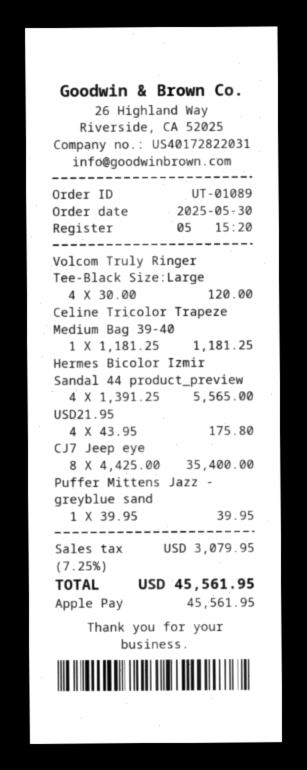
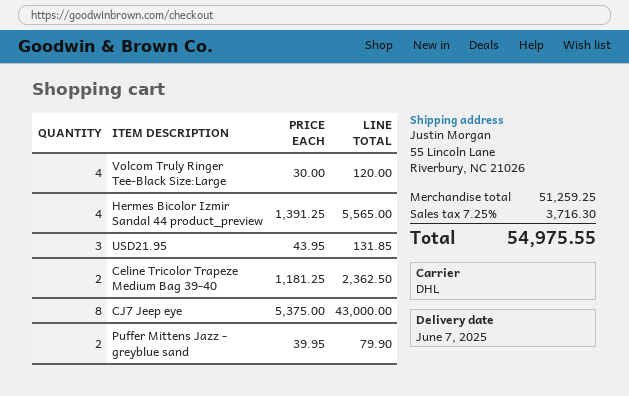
Celine Tricolor Trapeze Medium Bag 39-40: 1 x 1181.25 = 1181.25 -> 2 x 1181.25 = 2362.50
USD21.95: 4 x 43.95 = 175.80 -> 3 x 43.95 = 131.85
CJ7 Jeep eye: 8 x 4425.00 = 35400.00 -> 8 x 5375.00 = 43000.00
Puffer Mittens Jazz - greyblue sand: 1 x 39.95 = 39.95 -> 2 x 39.95 = 79.90
tax: 7.25% = 3079.95 -> 7.25% = 3716.30
total: 45561.95 -> 54975.55

